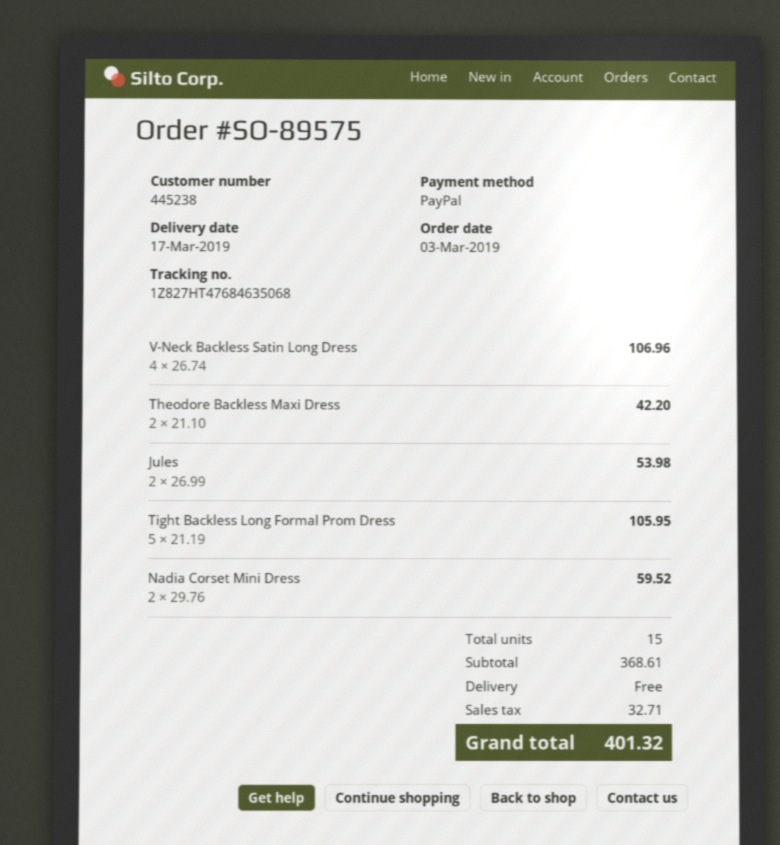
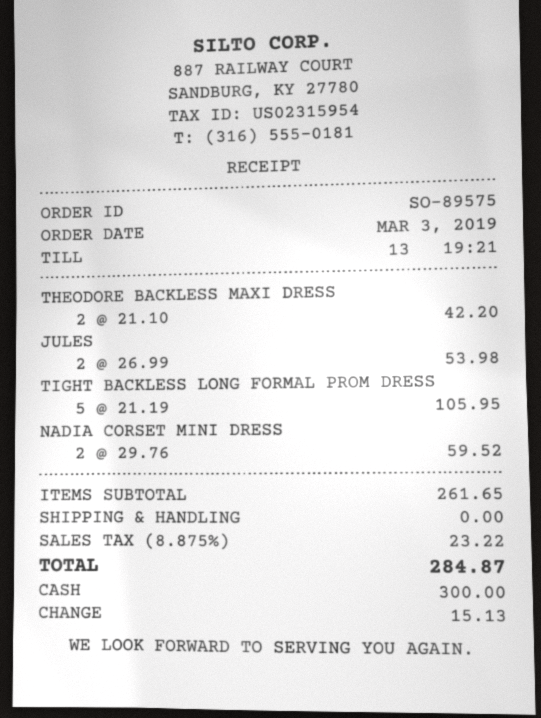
payment method: PayPal -> cash
V-Neck Backless Satin Long Dress: 4 x 26.74 = 106.96 -> none
subtotal: 368.61 -> 261.65
tax: 32.71 -> 23.22
total: 401.32 -> 284.87

